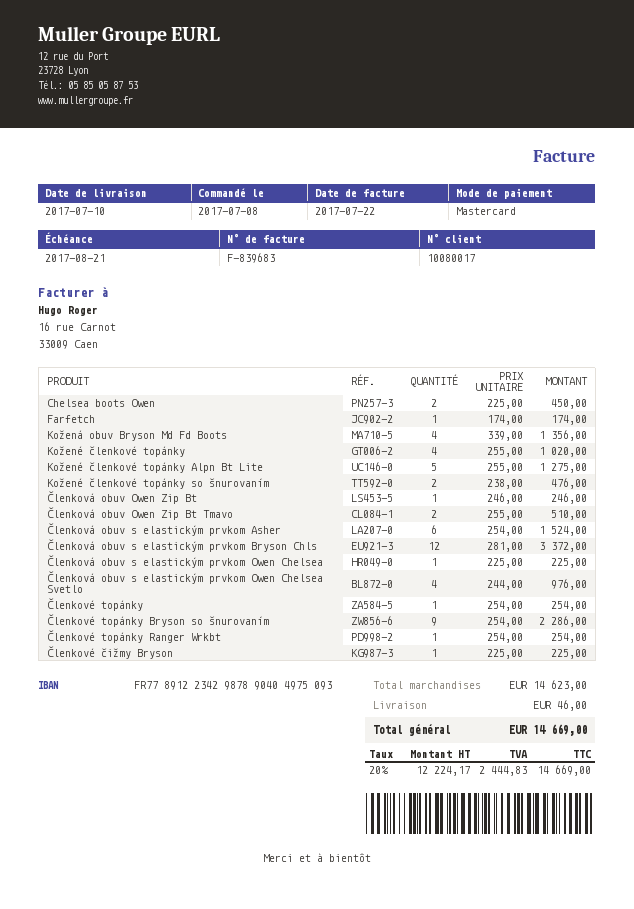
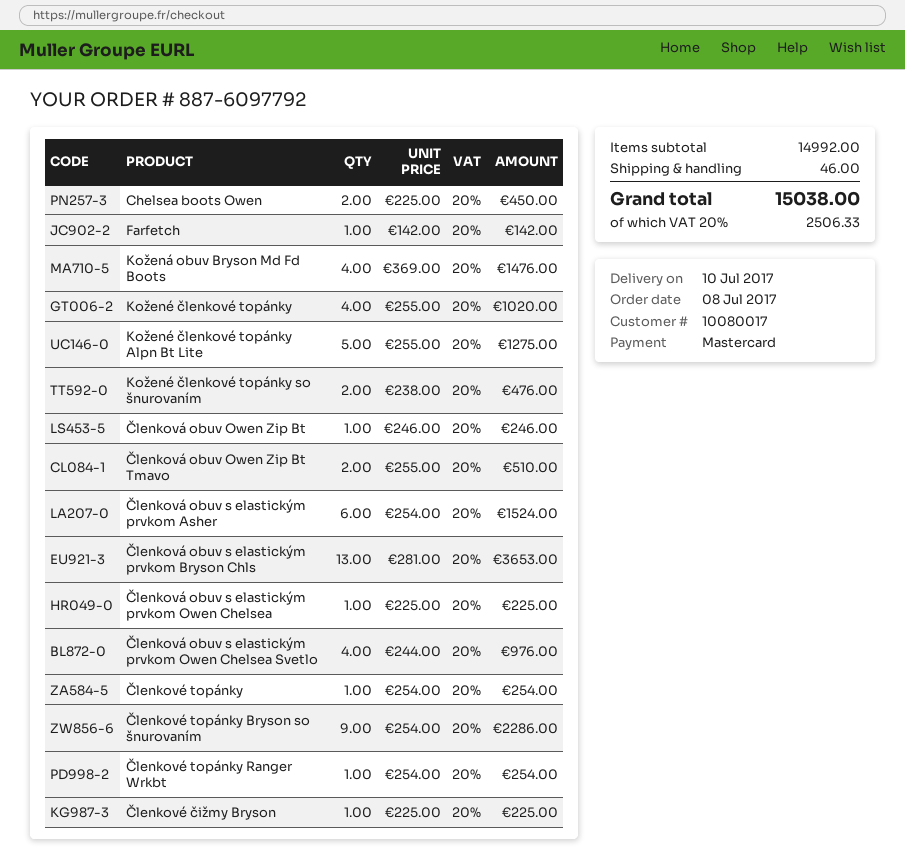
Farfetch: 1 x 174.00 = 174.00 -> 1 x 142.00 = 142.00
Kožená obuv Bryson Md Fd Boots: 4 x 339.00 = 1356.00 -> 4 x 369.00 = 1476.00
Členková obuv s elastickým prvkom Bryson Chls: 12 x 281.00 = 3372.00 -> 13 x 281.00 = 3653.00
subtotal: 14623.00 -> 14992.00
tax: 20% = 2444.83 -> 20% = 2506.33
total: 14669.00 -> 15038.00

